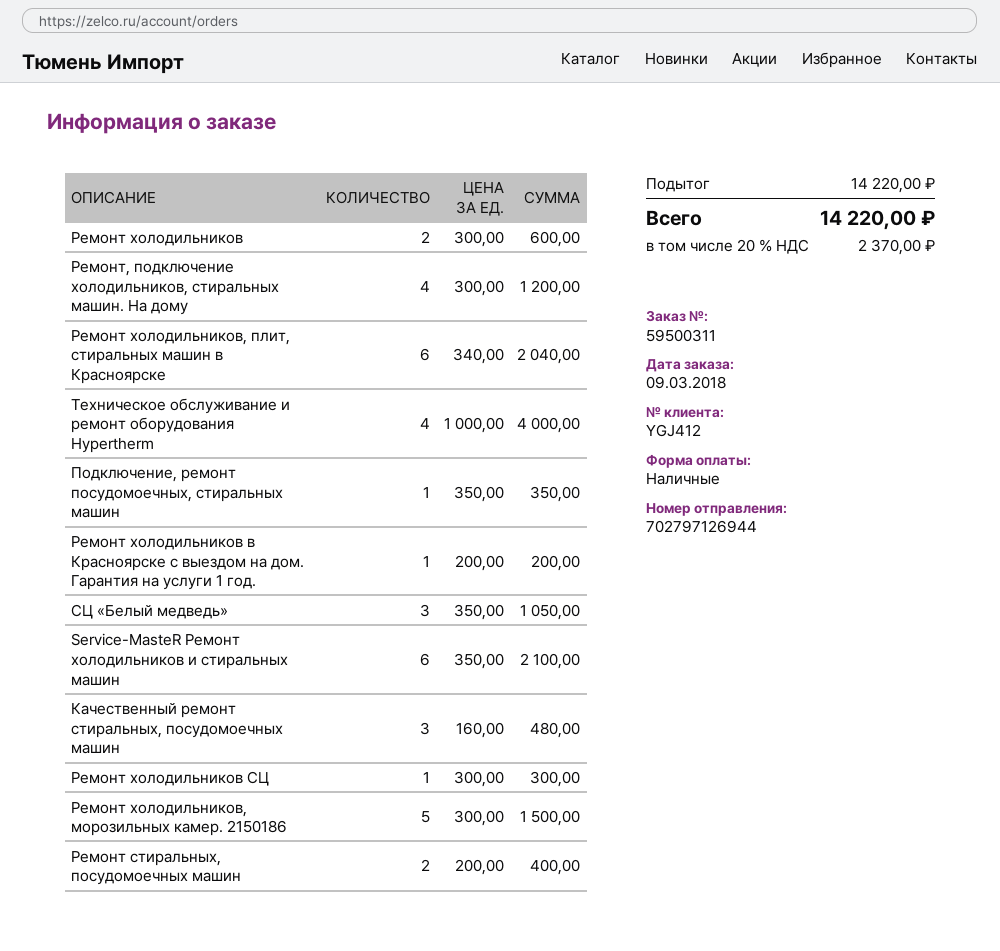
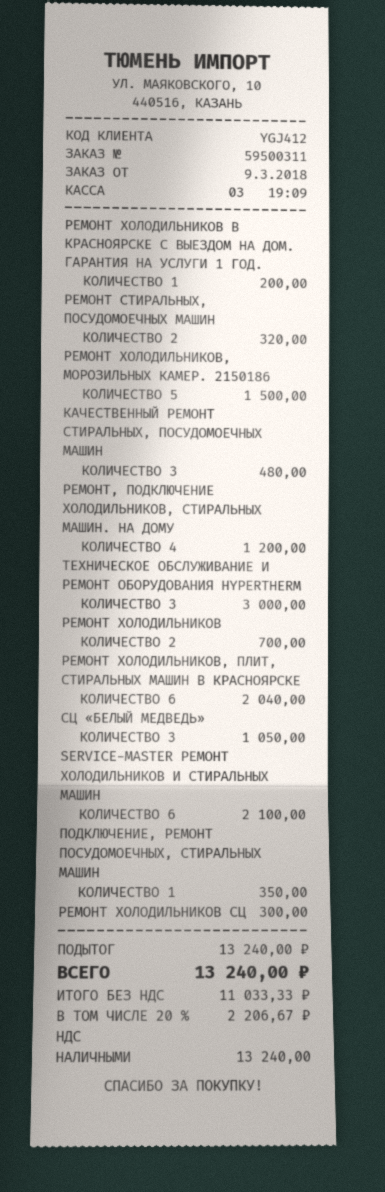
Ремонт холодильников: 2 for 600.00 -> 2 for 700.00
Техническое обслуживание и ремонт оборудования Hypertherm: 4 for 4000.00 -> 3 for 3000.00
Ремонт стиральных, посудомоечных машин: 2 for 400.00 -> 2 for 320.00
subtotal: 14220.00 -> 13240.00
tax: 20% = 2370.00 -> 20% = 2206.67
total: 14220.00 -> 13240.00

